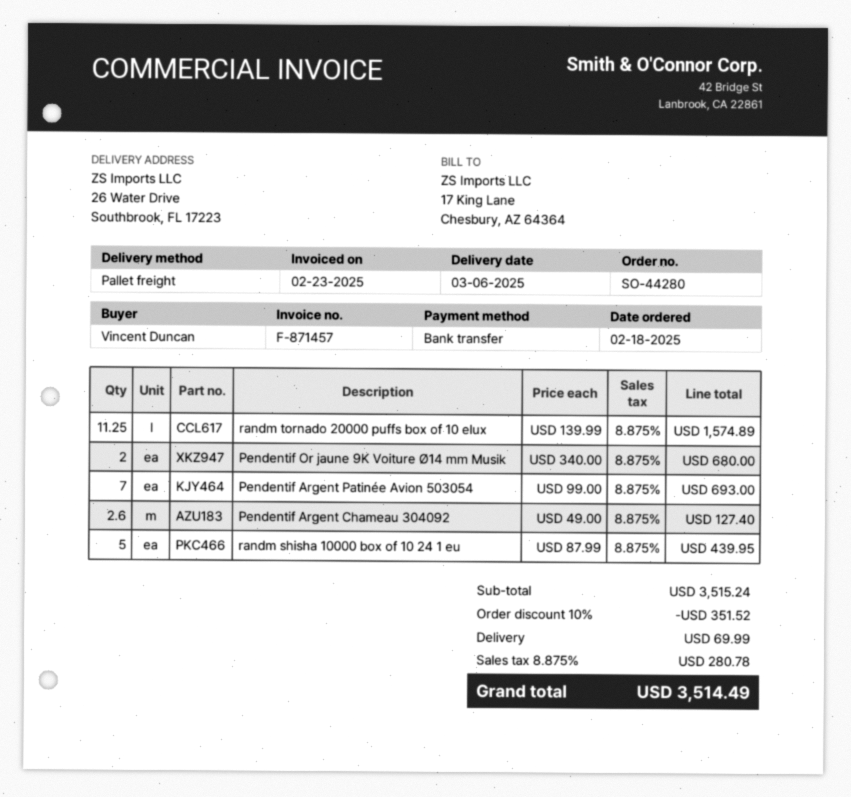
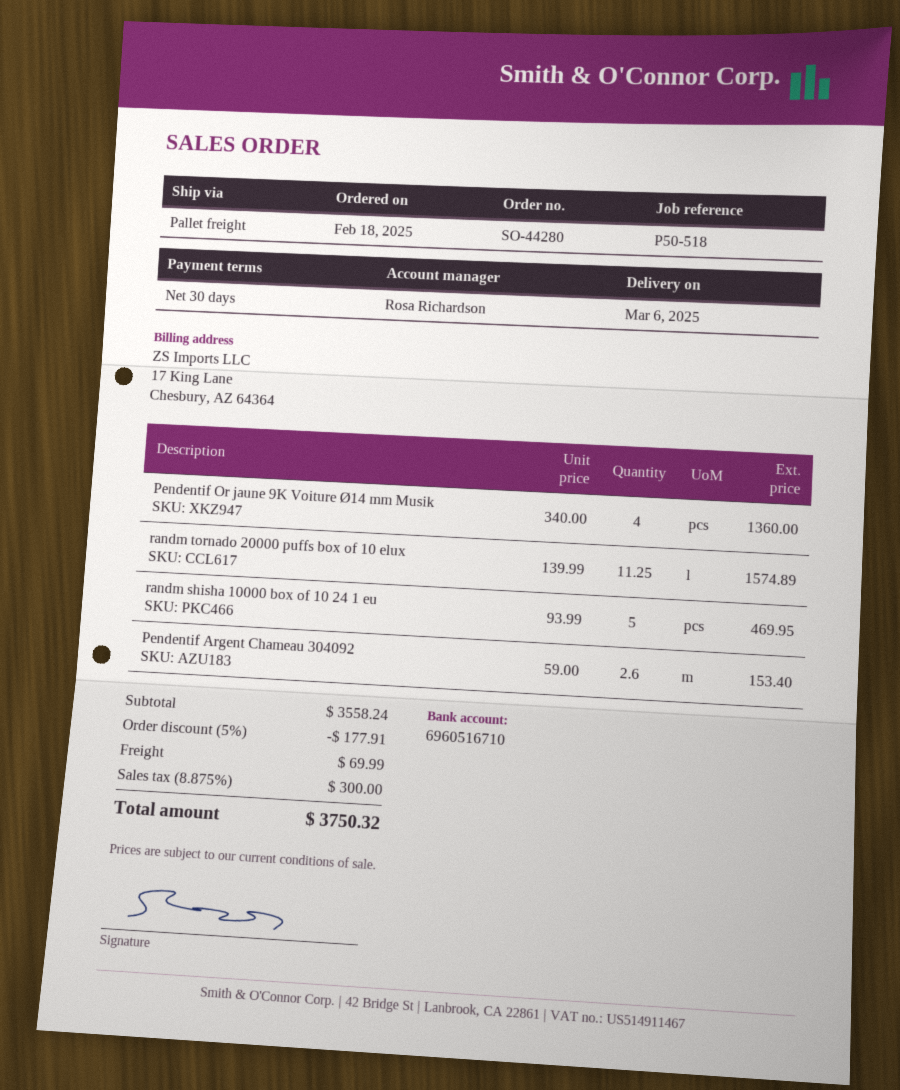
Pendentif Or jaune 9K Voiture Ø14 mm Musik: 2 x 340.00 = 680.00 -> 4 x 340.00 = 1360.00
Pendentif Argent Patinée Avion 503054: 7 x 99.00 = 693.00 -> none
Pendentif Argent Chameau 304092: 2.6 x 49.00 = 127.40 -> 2.6 x 59.00 = 153.40
randm shisha 10000 box of 10 24 1 eu: 5 x 87.99 = 439.95 -> 5 x 93.99 = 469.95
subtotal: 3515.24 -> 3558.24
discount: 10% = 351.52 -> 5% = 177.91
tax: 8.875% = 280.78 -> 8.875% = 300.00
total: 3514.49 -> 3750.32

